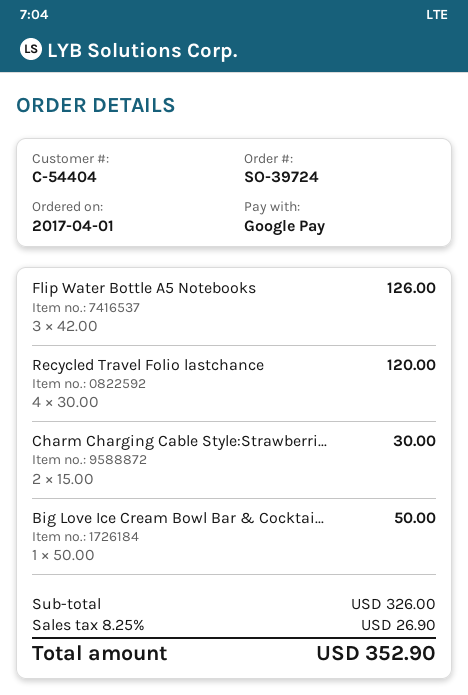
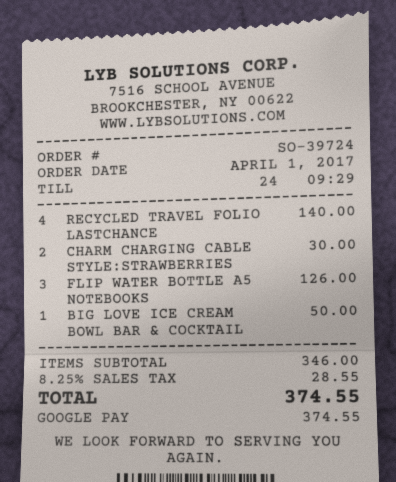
Recycled Travel Folio lastchance: 4 for 120.00 -> 4 for 140.00
subtotal: 326.00 -> 346.00
tax: 8.25% = 26.90 -> 8.25% = 28.55
total: 352.90 -> 374.55

